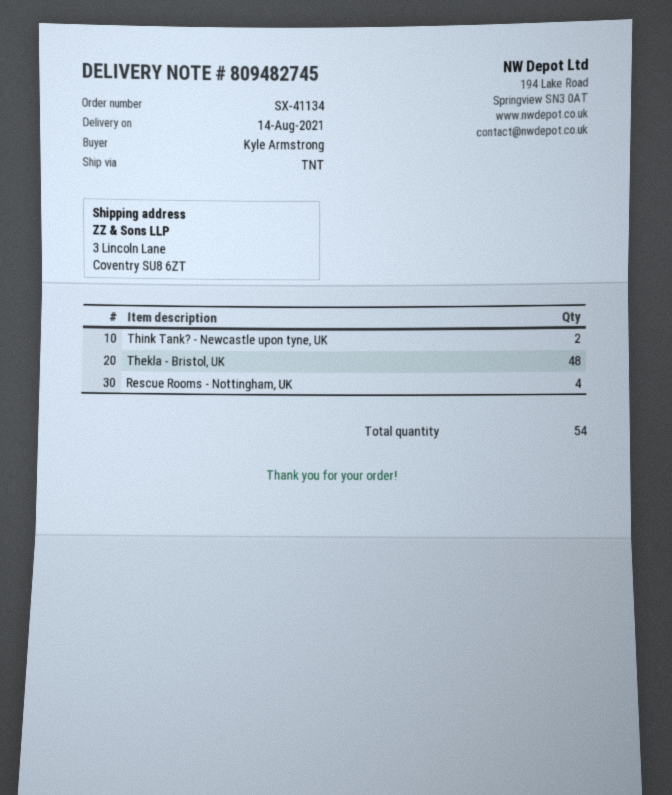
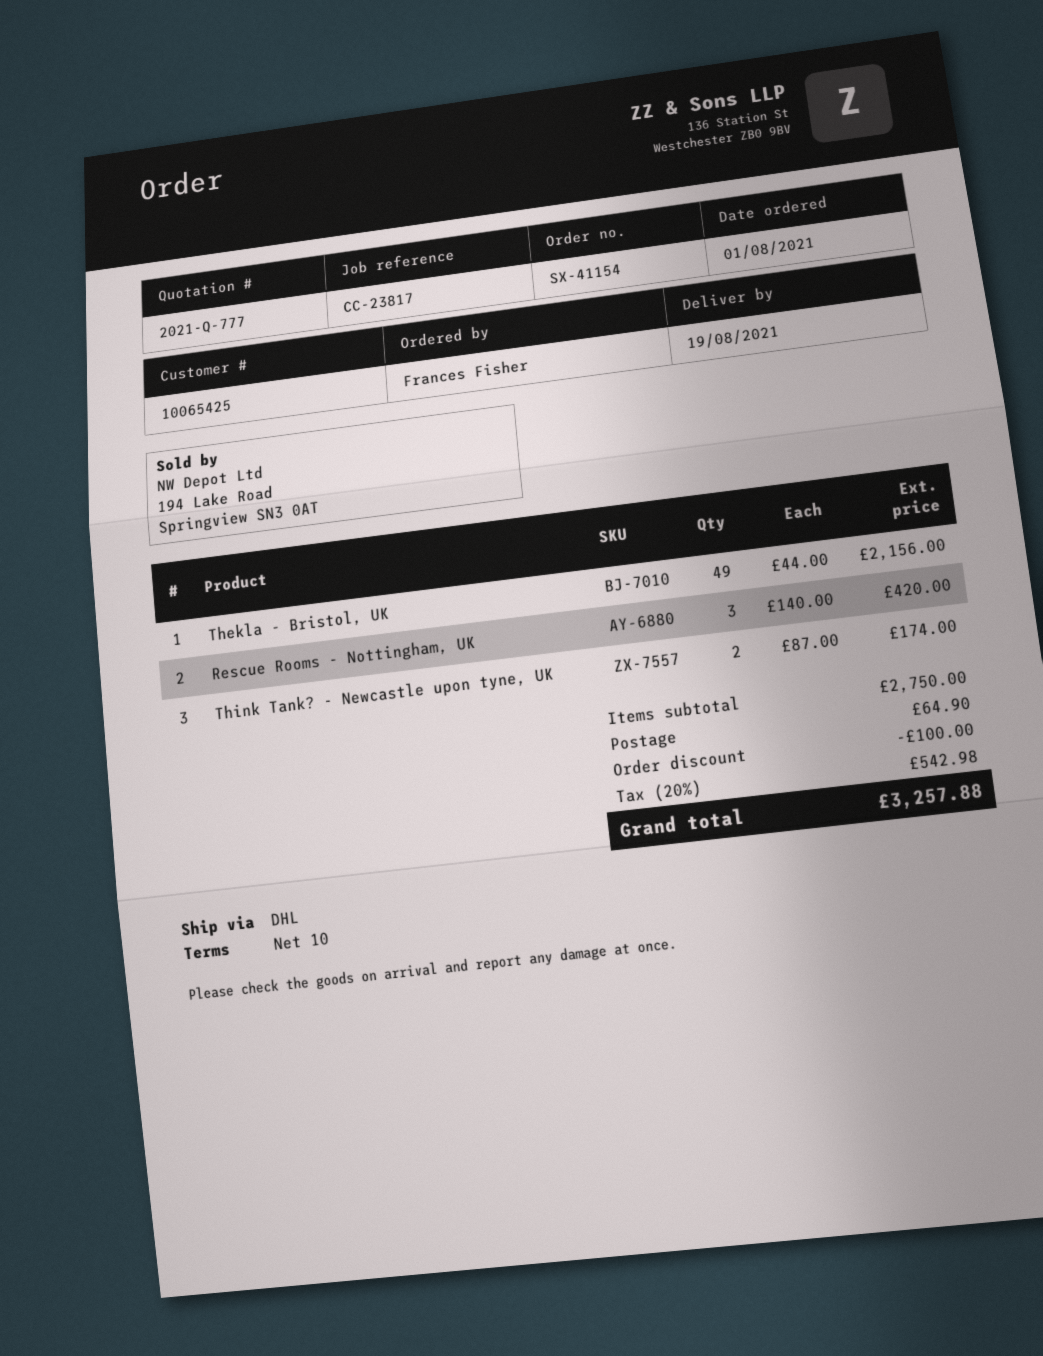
order number: SX-41134 -> SX-41154
delivery date: 2021-08-14 -> 2021-08-19
ordered by: Kyle Armstrong -> Frances Fisher
shipping method: TNT -> DHL
Thekla - Bristol, UK: 48 -> 49
Rescue Rooms - Nottingham, UK: 4 -> 3

